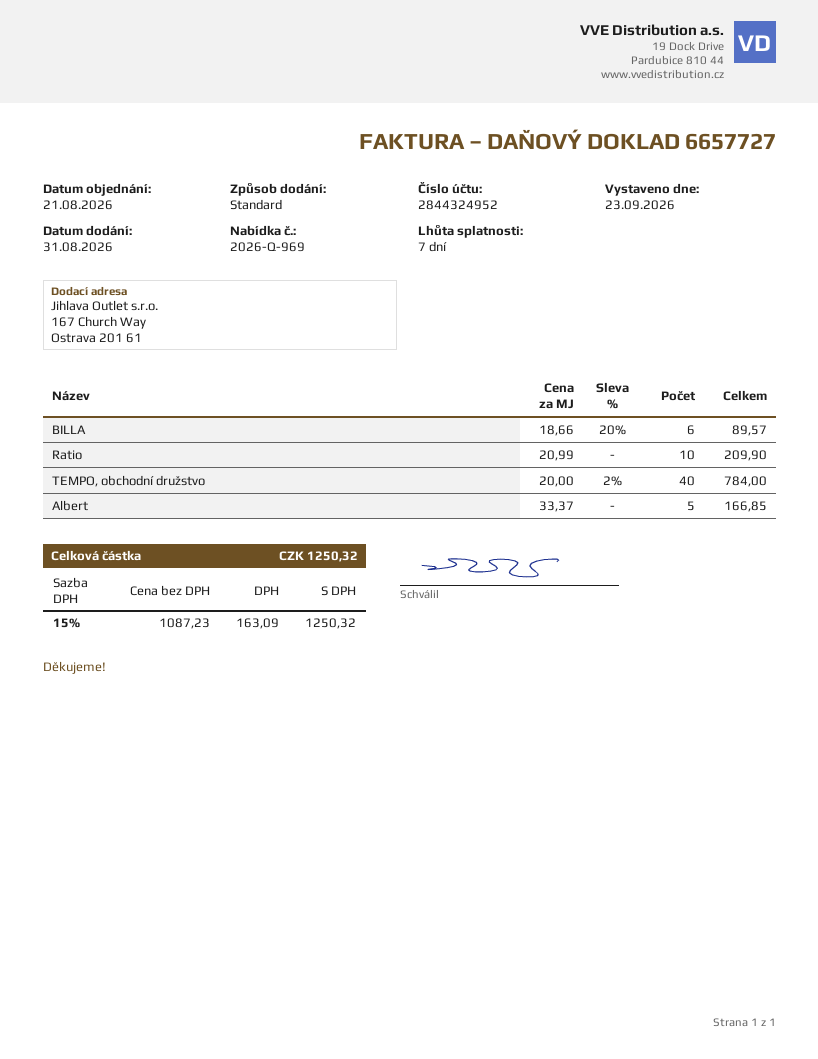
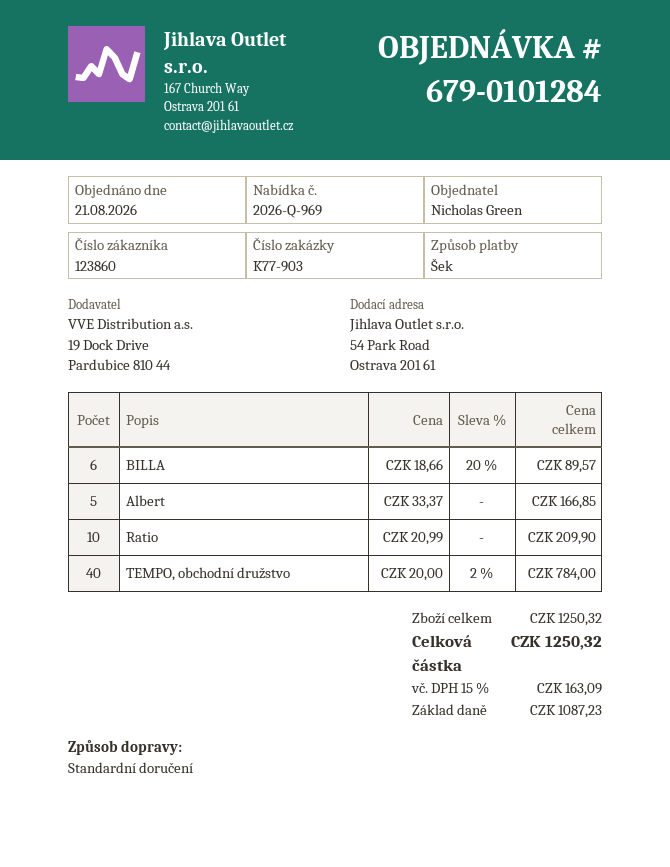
ship to: 167 Church Way, Ostrava 201 61 -> 54 Park Road, Ostrava 201 61

